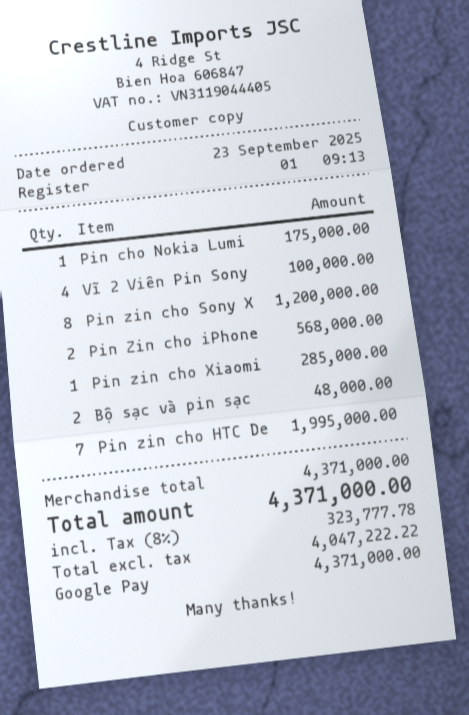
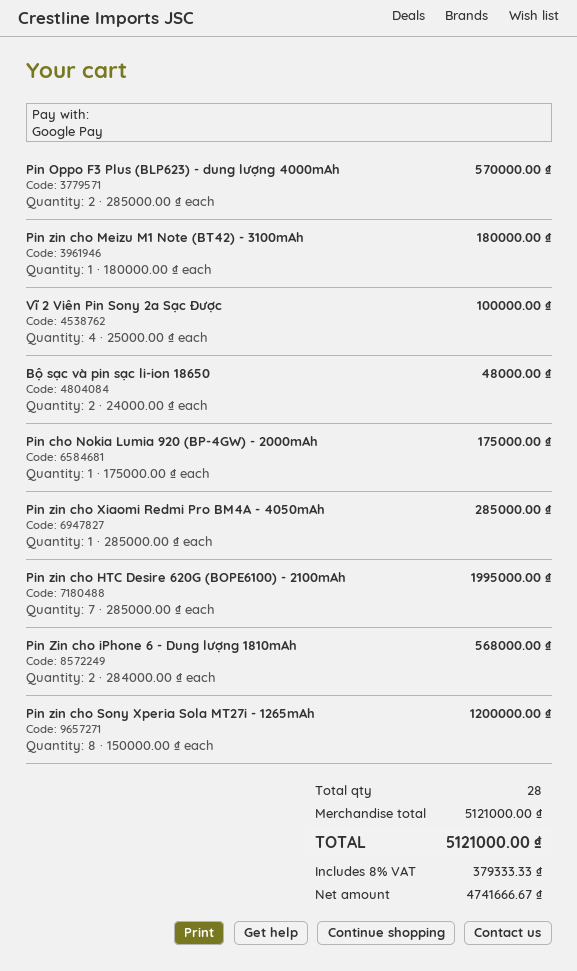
Pin Oppo F3 Plus (BLP623) - dung lượng 4000mAh: none -> 2 for 570000.00
Pin zin cho Meizu M1 Note (BT42) - 3100mAh: none -> 1 for 180000.00
subtotal: 4371000.00 -> 5121000.00
net: 4047222.22 -> 4741666.67
tax: 8% = 323777.78 -> 8% = 379333.33
total: 4371000.00 -> 5121000.00

